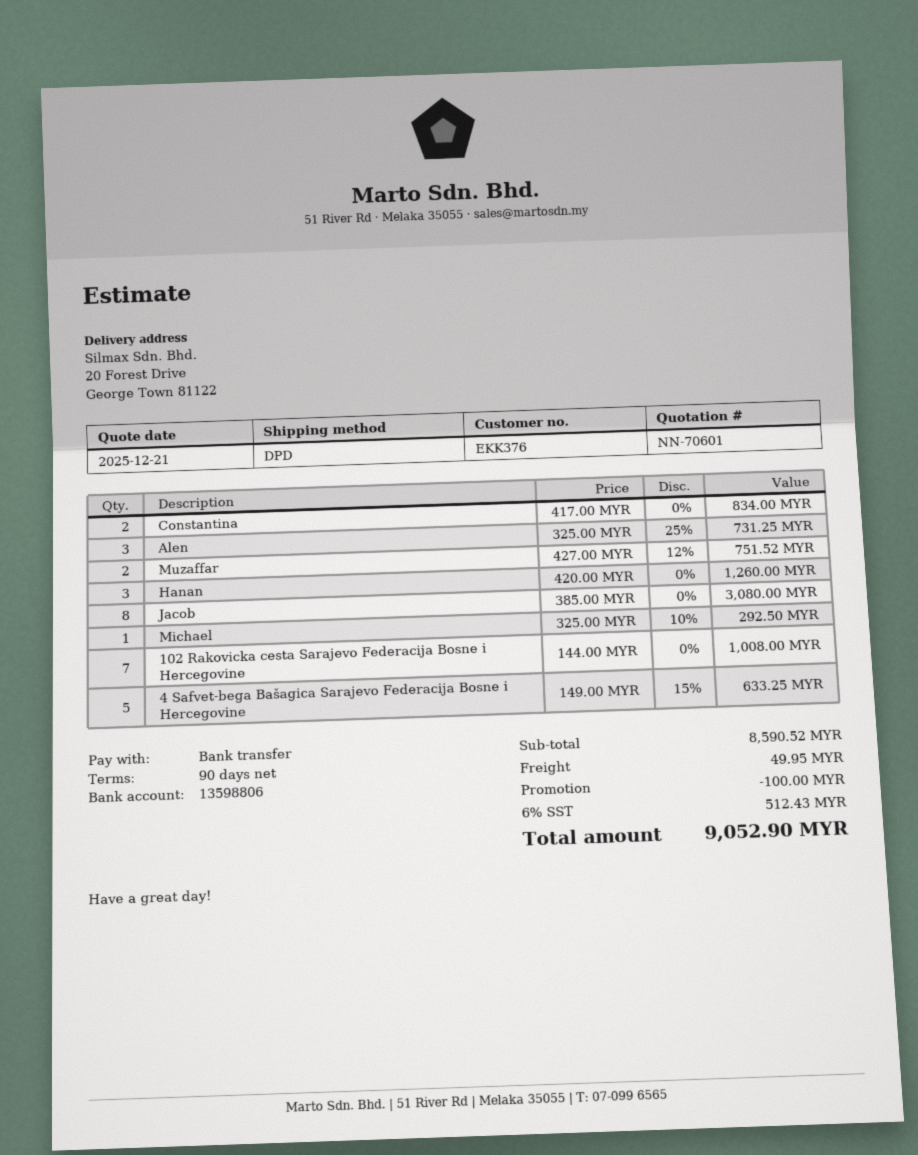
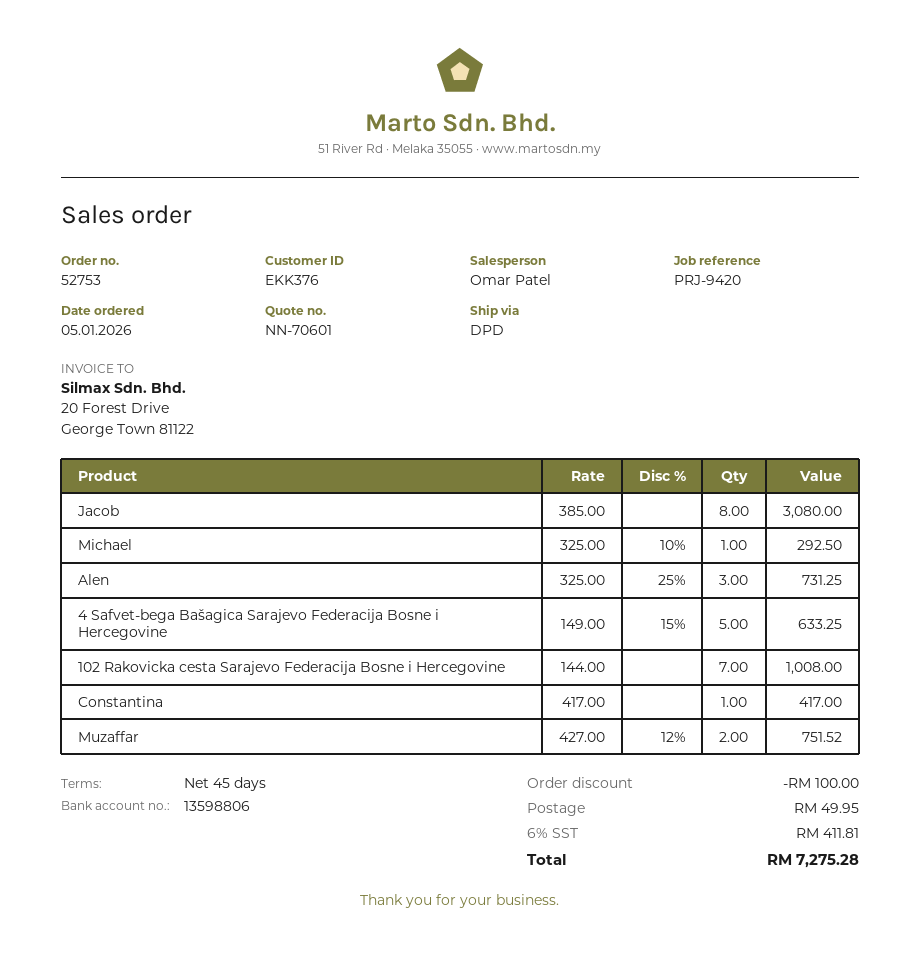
payment terms: 90 days -> 45 days
Constantina: 2 x 417.00 = 834.00 -> 1 x 417.00 = 417.00
Hanan: 3 x 420.00 = 1260.00 -> none
tax: 6% = 512.43 -> 6% = 411.81
total: 9052.90 -> 7275.28

